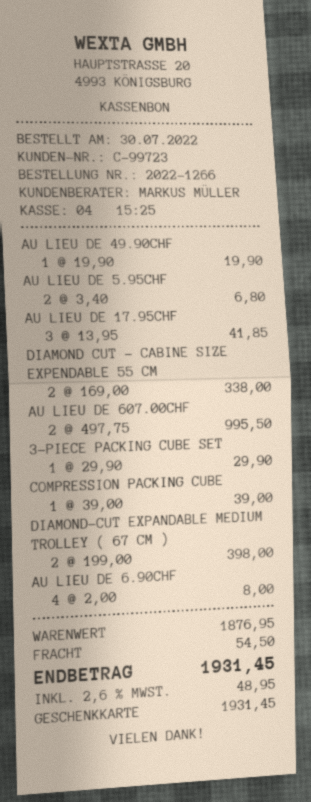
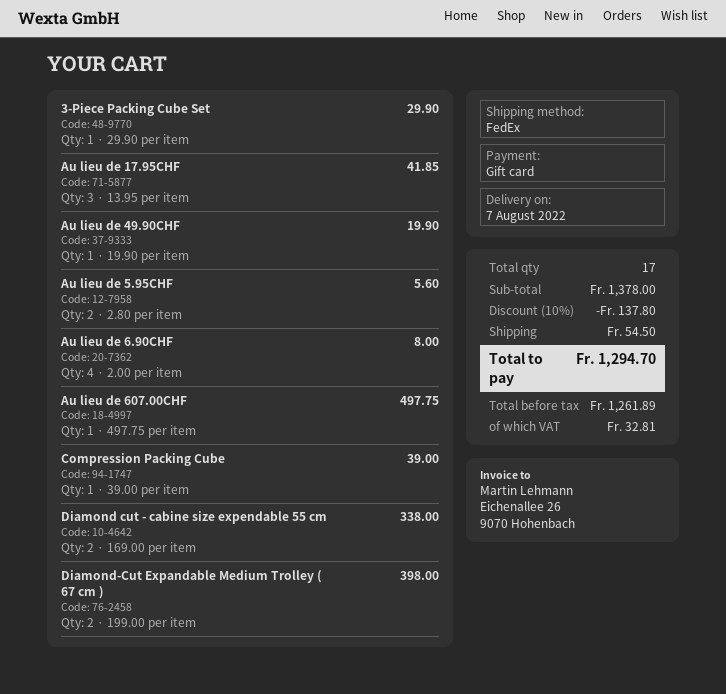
AU LIEU DE 5.95CHF: 2 x 3.40 = 6.80 -> 2 x 2.80 = 5.60
AU LIEU DE 607.00CHF: 2 x 497.75 = 995.50 -> 1 x 497.75 = 497.75
subtotal: 1876.95 -> 1378.00
discount: none -> 10% = 137.80
tax: 48.95 -> 32.81
total: 1931.45 -> 1294.70

